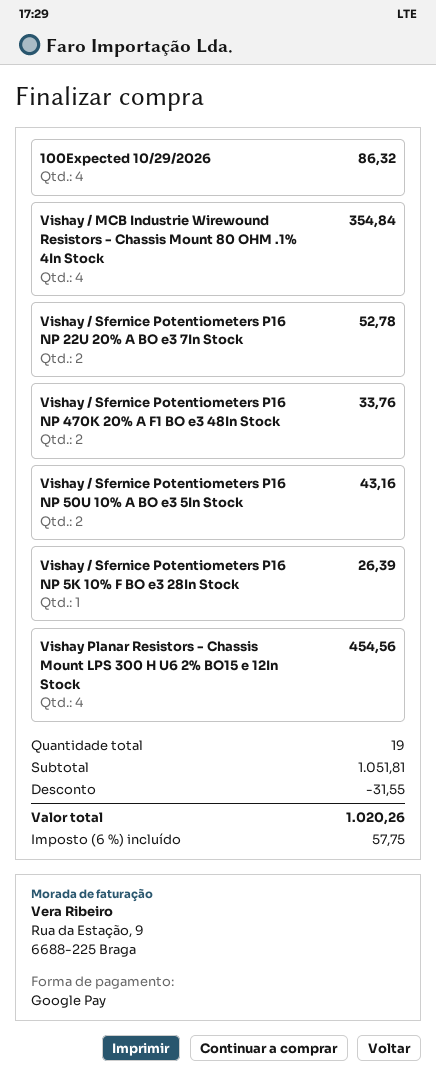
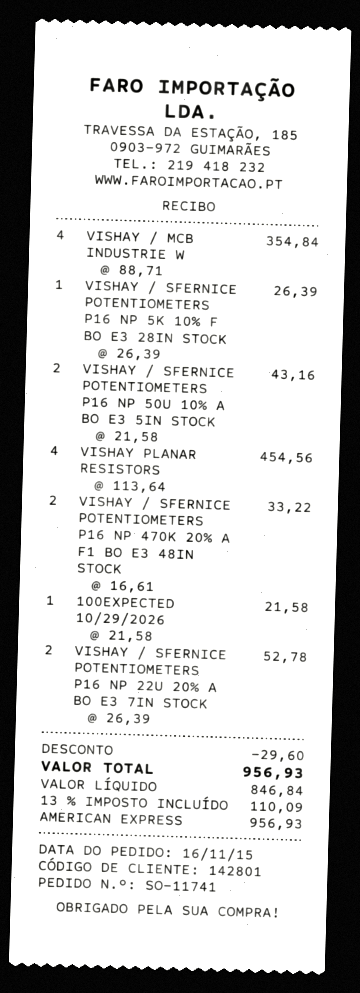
payment method: Google Pay -> American Express
100Expected 10/29/2026: 4 for 86.32 -> 1 for 21.58
Vishay / Sfernice Potentiometers P16 NP 470K 20% A F1 BO e3 48In Stock: 2 for 33.76 -> 2 for 33.22
discount: 31.55 -> 29.60
tax: 6% = 57.75 -> 13% = 110.09
total: 1020.26 -> 956.93

